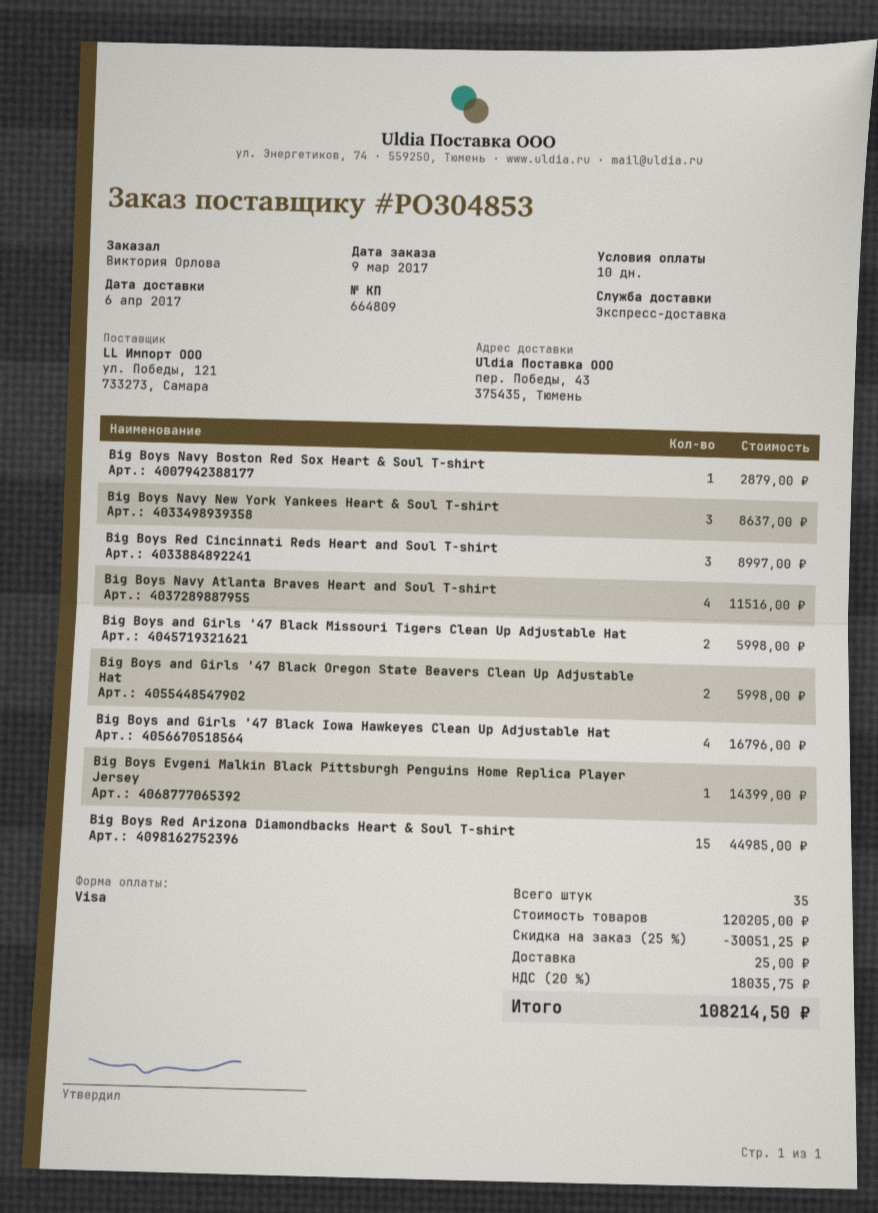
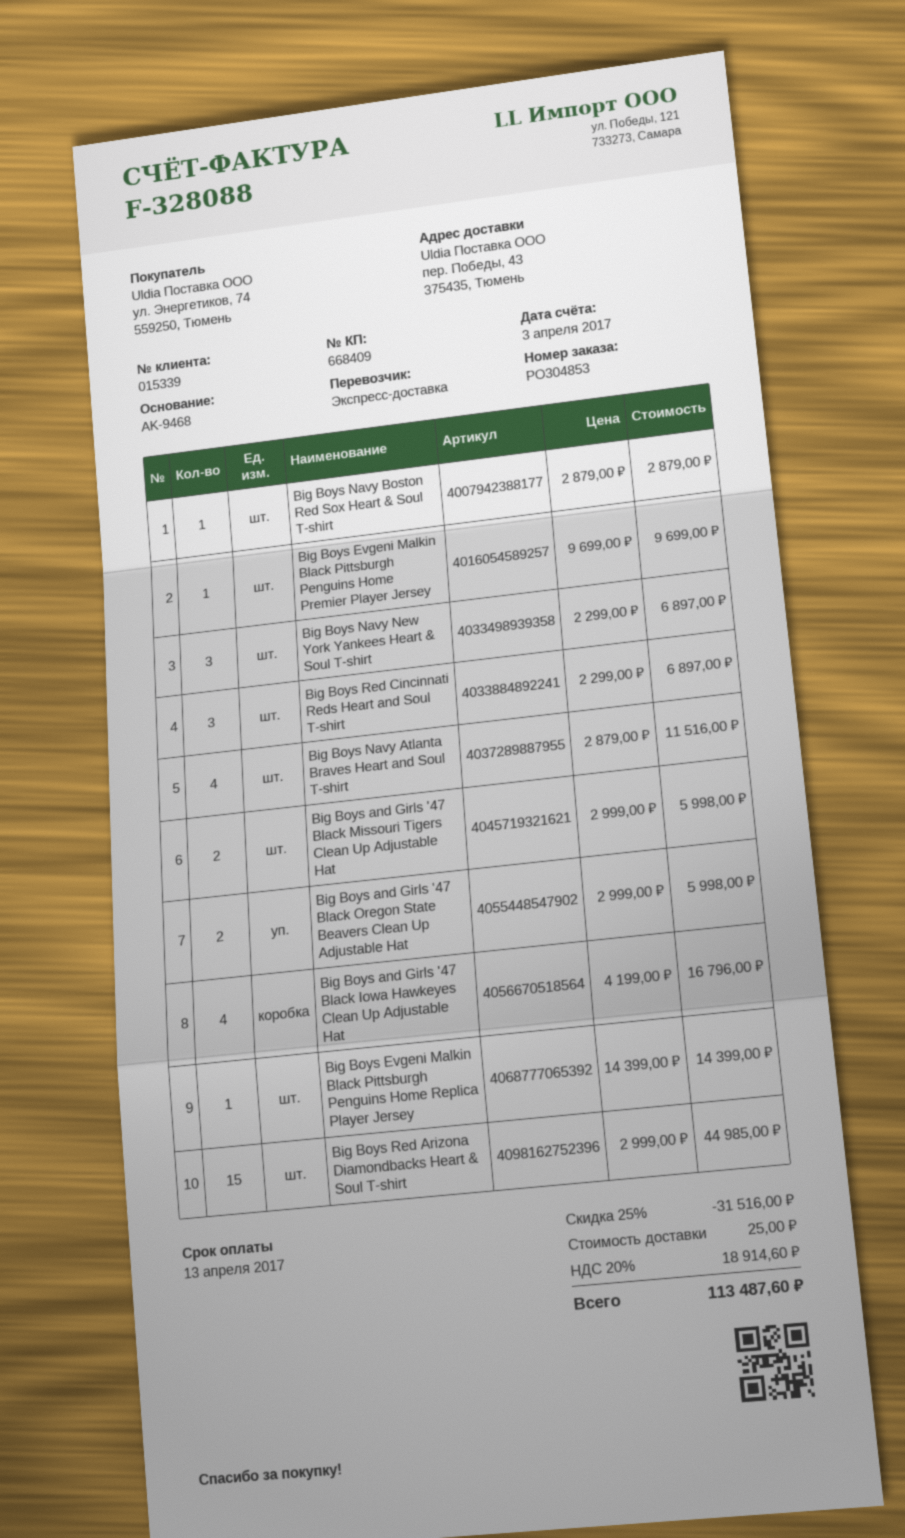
quote number: 664809 -> 668409
Big Boys Navy New York Yankees Heart & Soul T-shirt: 3 for 8637.00 -> 3 for 6897.00
Big Boys Red Cincinnati Reds Heart and Soul T-shirt: 3 for 8997.00 -> 3 for 6897.00
Big Boys Evgeni Malkin Black Pittsburgh Penguins Home Premier Player Jersey: none -> 1 for 9699.00
discount: 25% = 30051.25 -> 25% = 31516.00
tax: 20% = 18035.75 -> 20% = 18914.60
total: 108214.50 -> 113487.60

